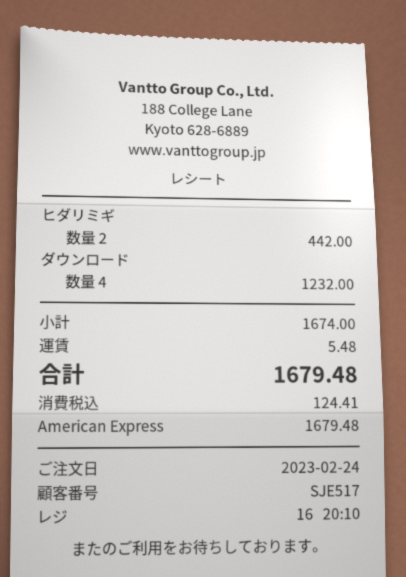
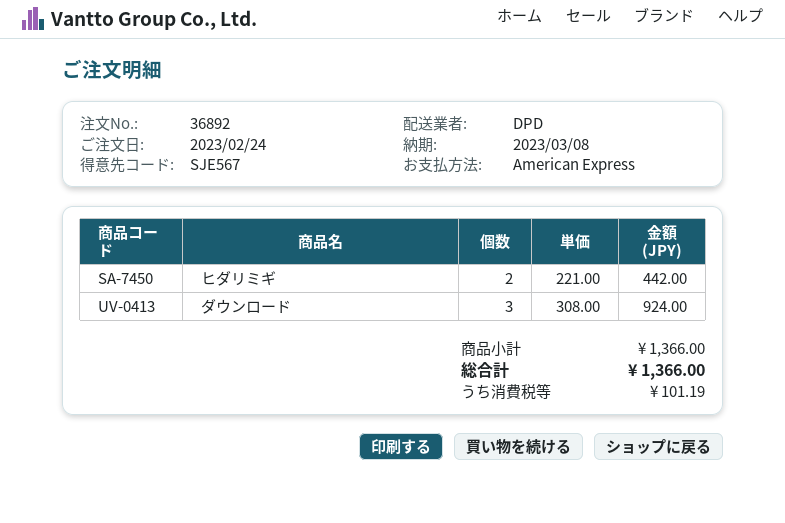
customer number: SJE517 -> SJE567
ダウンロード: 4 for 1232.00 -> 3 for 924.00
subtotal: 1674.00 -> 1366.00
shipping: 5.48 -> none
tax: 124.41 -> 101.19
total: 1679.48 -> 1366.00

